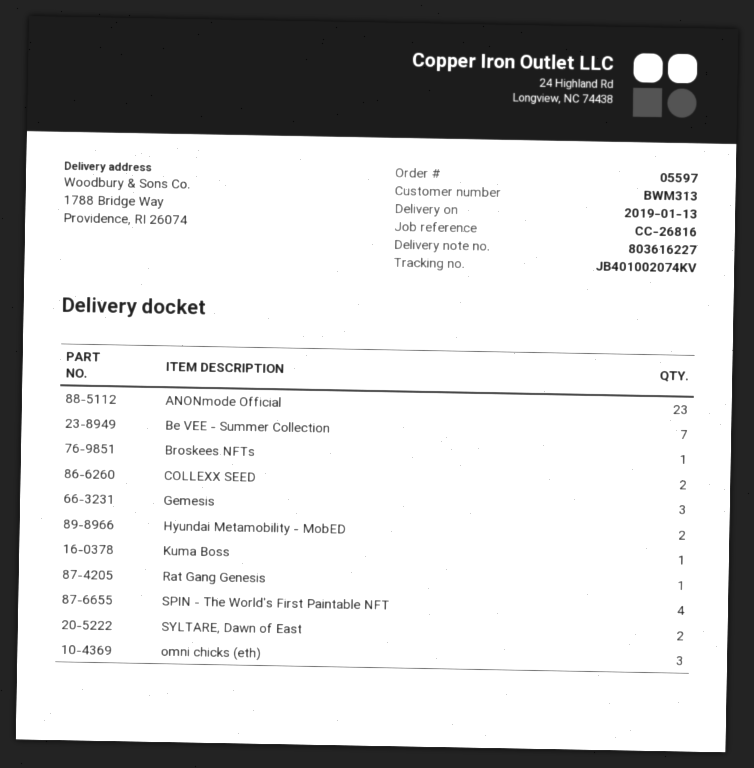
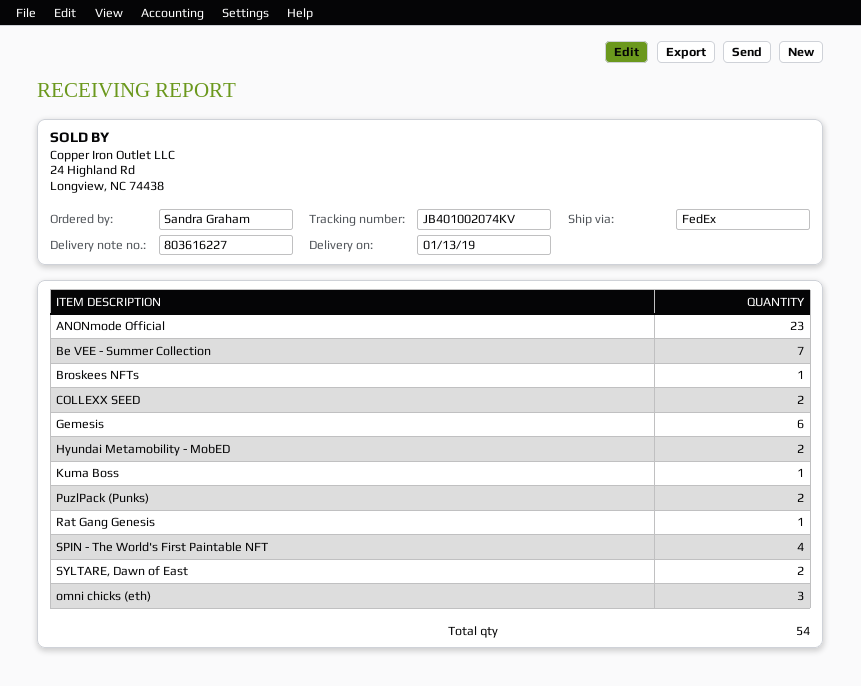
Gemesis: 3 -> 6
PuzlPack (Punks): none -> 2

